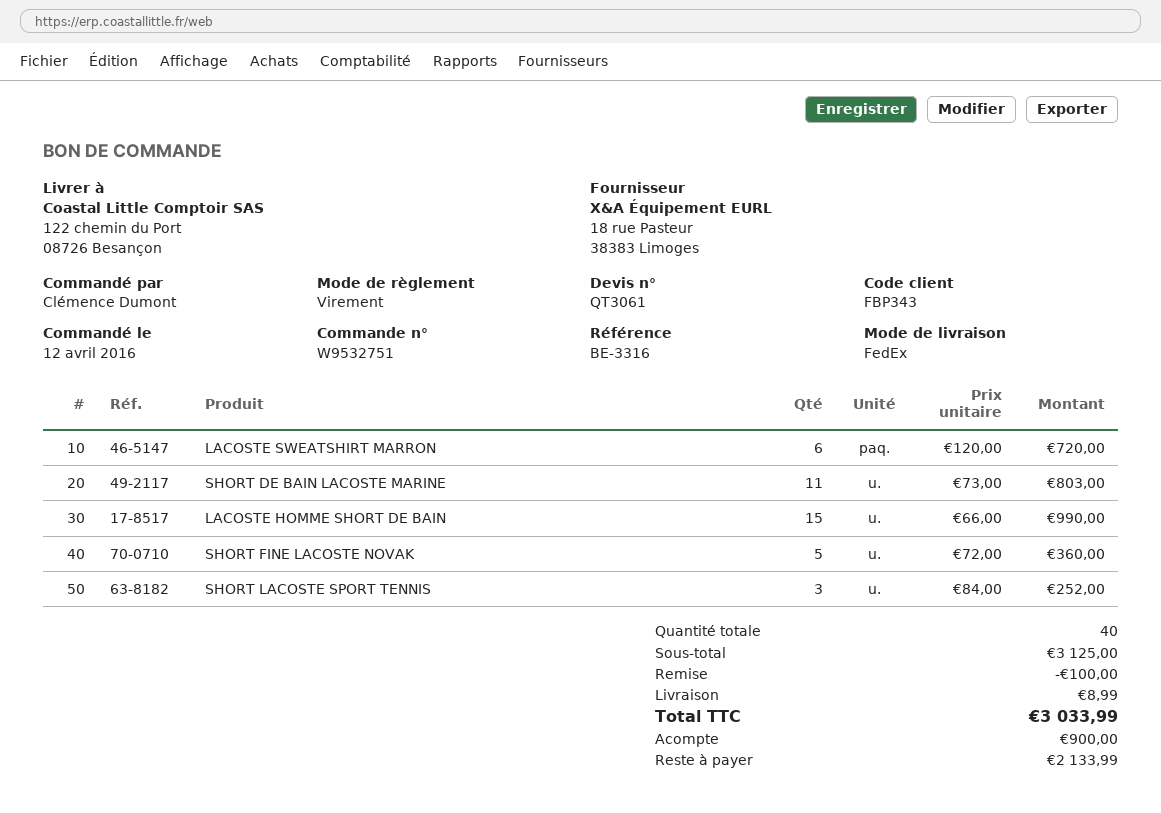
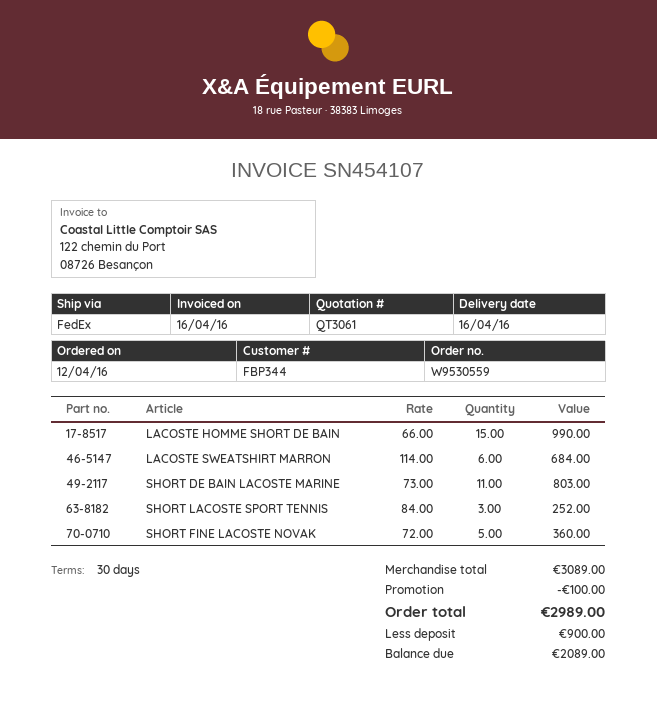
order number: W9532751 -> W9530559
customer number: FBP343 -> FBP344
LACOSTE SWEATSHIRT MARRON: 6 x 120.00 = 720.00 -> 6 x 114.00 = 684.00
subtotal: 3125.00 -> 3089.00
shipping: 8.99 -> none
total: 3033.99 -> 2989.00
balance: 2133.99 -> 2089.00

